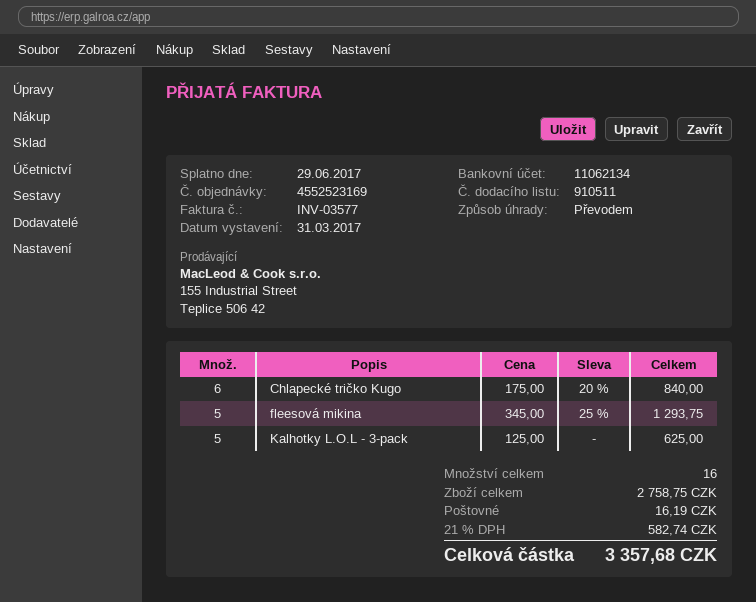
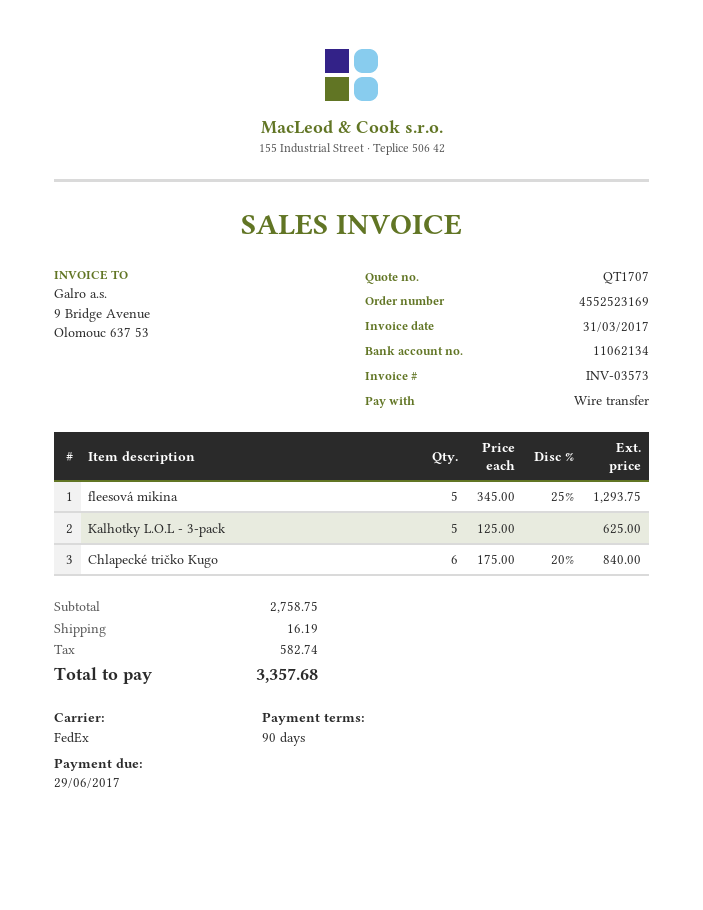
invoice number: INV-03577 -> INV-03573

